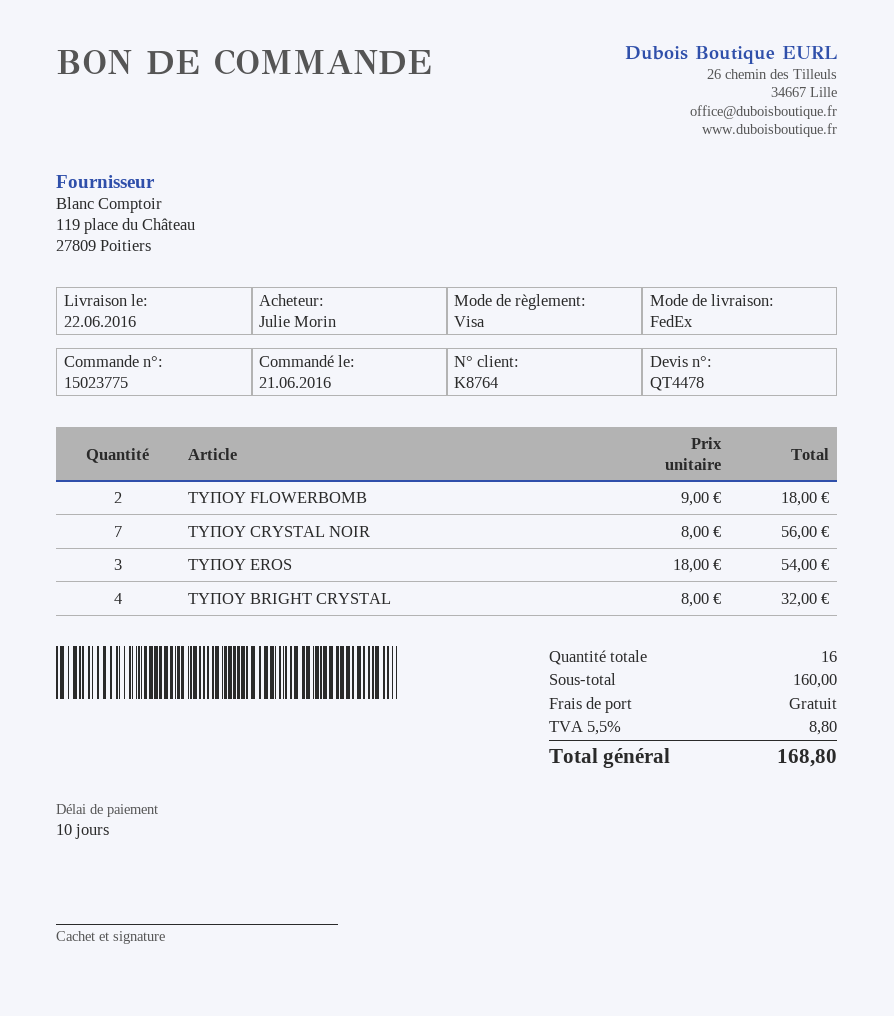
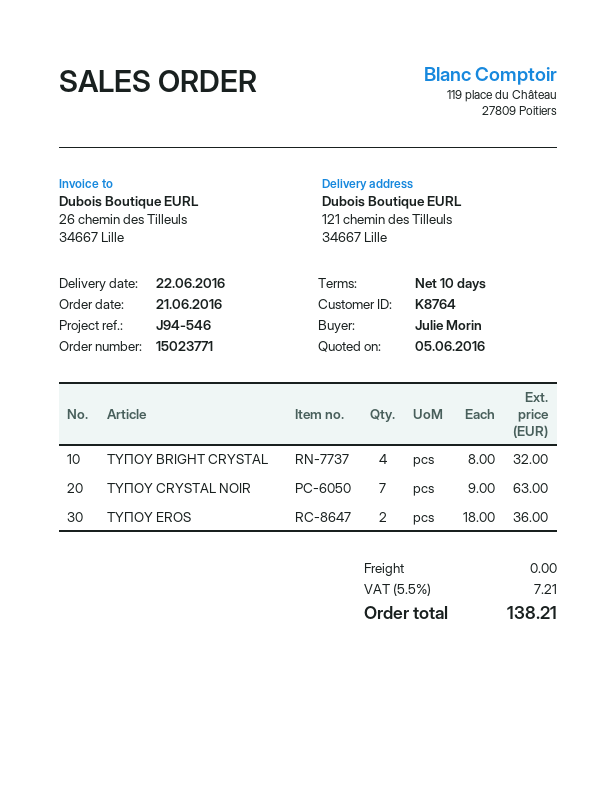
order number: 15023775 -> 15023771
ΤΥΠΟΥ FLOWERBOMB: 2 x 9.00 = 18.00 -> none
ΤΥΠΟΥ CRYSTAL NOIR: 7 x 8.00 = 56.00 -> 7 x 9.00 = 63.00
ΤΥΠΟΥ EROS: 3 x 18.00 = 54.00 -> 2 x 18.00 = 36.00
tax: 5.5% = 8.80 -> 5.5% = 7.21
total: 168.80 -> 138.21

